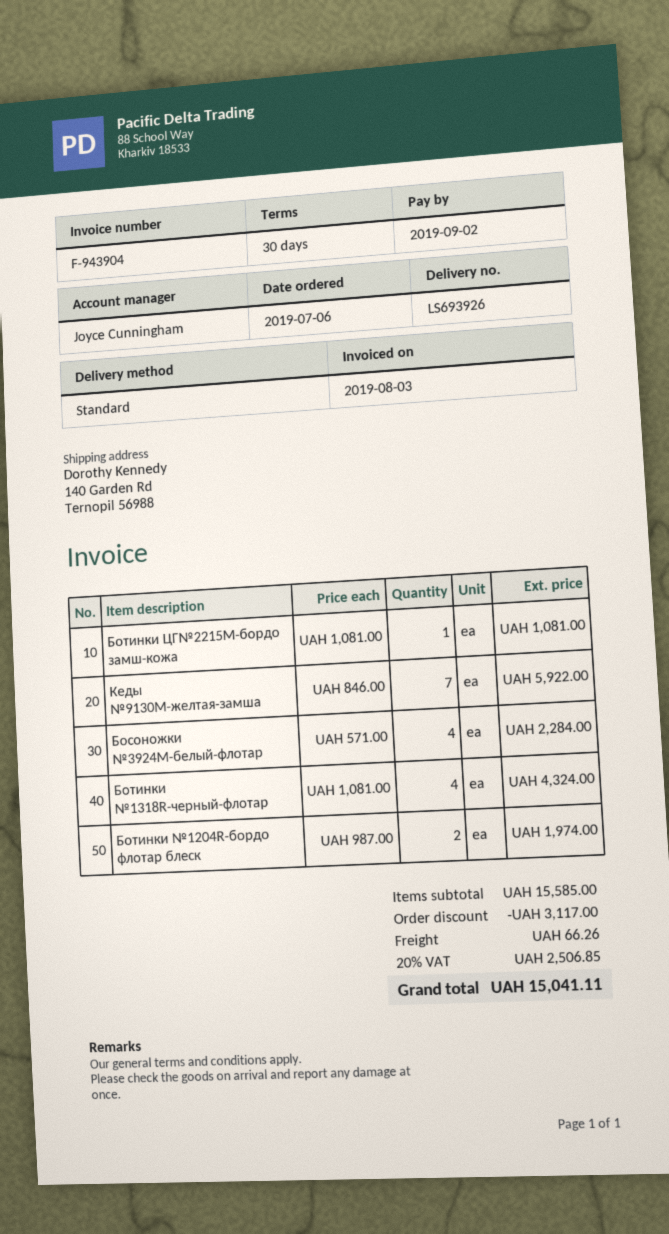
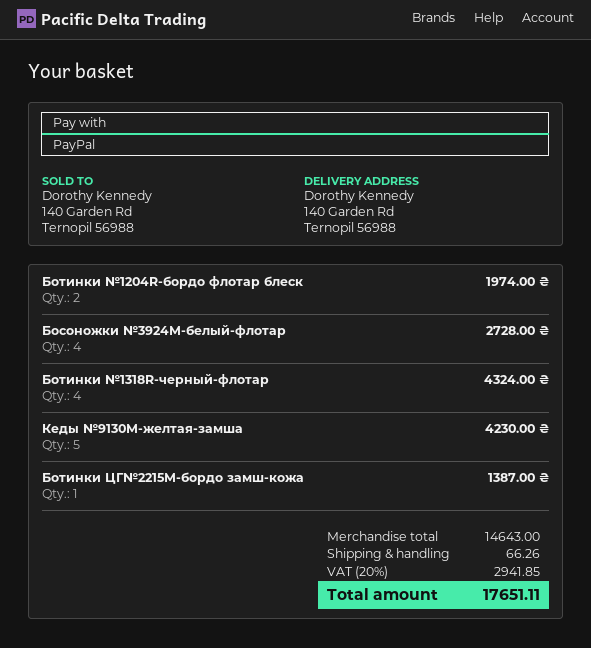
Ботинки ЦГ№2215М-бордо замш-кожа: 1 for 1081.00 -> 1 for 1387.00
Кеды №9130М-желтая-замша: 7 for 5922.00 -> 5 for 4230.00
Босоножки №3924М-белый-флотар: 4 for 2284.00 -> 4 for 2728.00
subtotal: 15585.00 -> 14643.00
discount: 3117.00 -> none
tax: 20% = 2506.85 -> 20% = 2941.85
total: 15041.11 -> 17651.11

